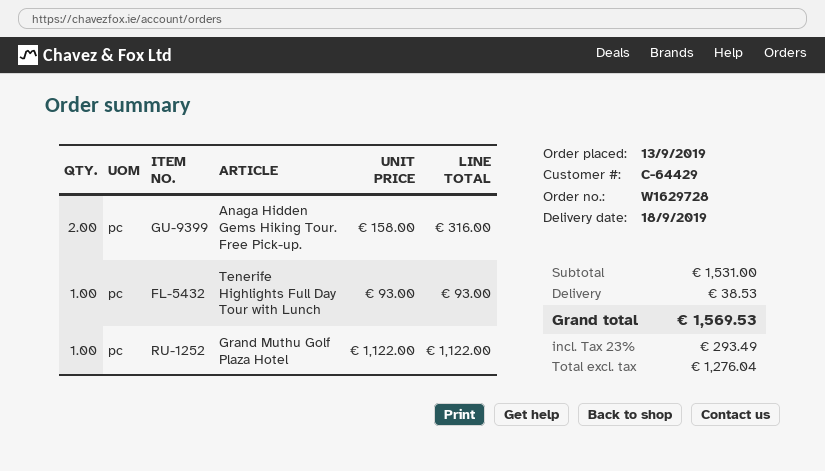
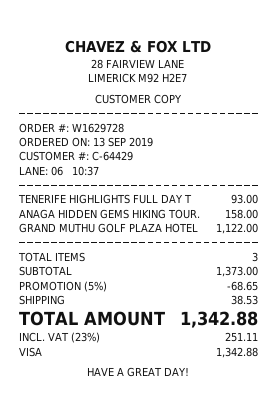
Anaga Hidden Gems Hiking Tour. Free Pick-up.: 2 x 158.00 = 316.00 -> 1 x 158.00 = 158.00
subtotal: 1531.00 -> 1373.00
discount: none -> 5% = 68.65
tax: 23% = 293.49 -> 23% = 251.11
total: 1569.53 -> 1342.88

